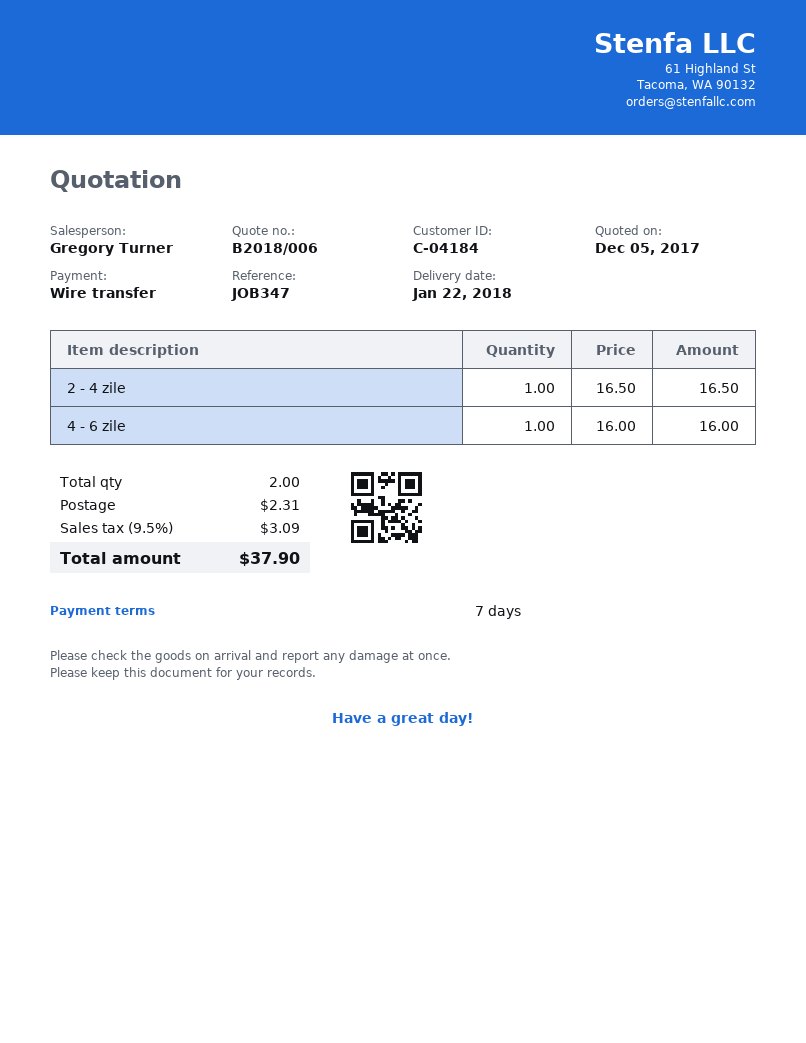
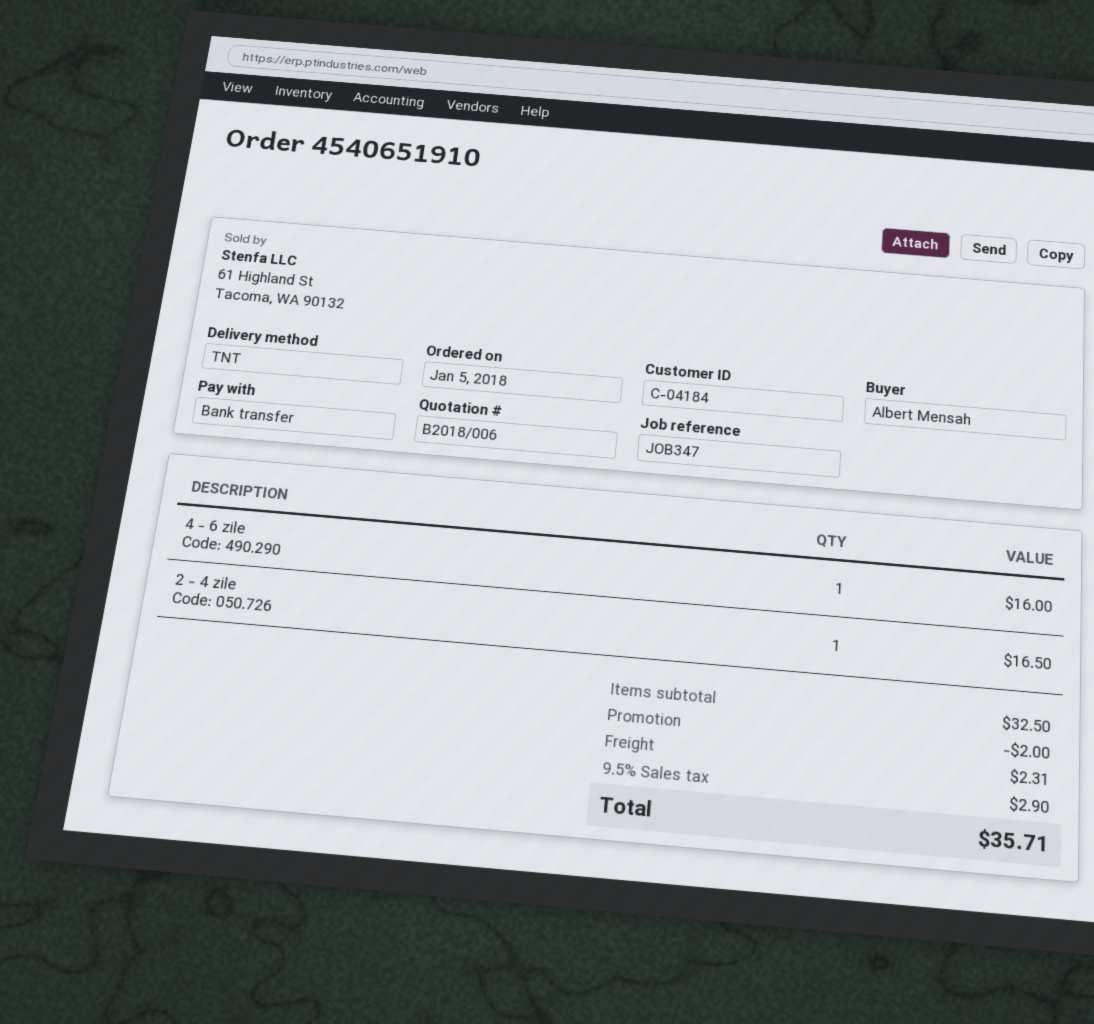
discount: none -> 2.00
tax: 9.5% = 3.09 -> 9.5% = 2.90
total: 37.90 -> 35.71

